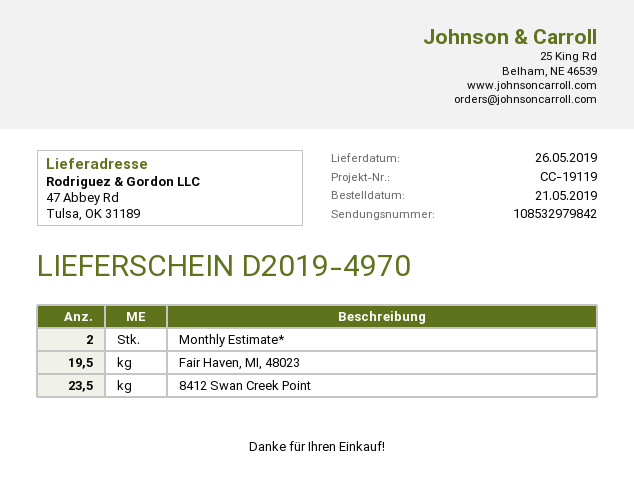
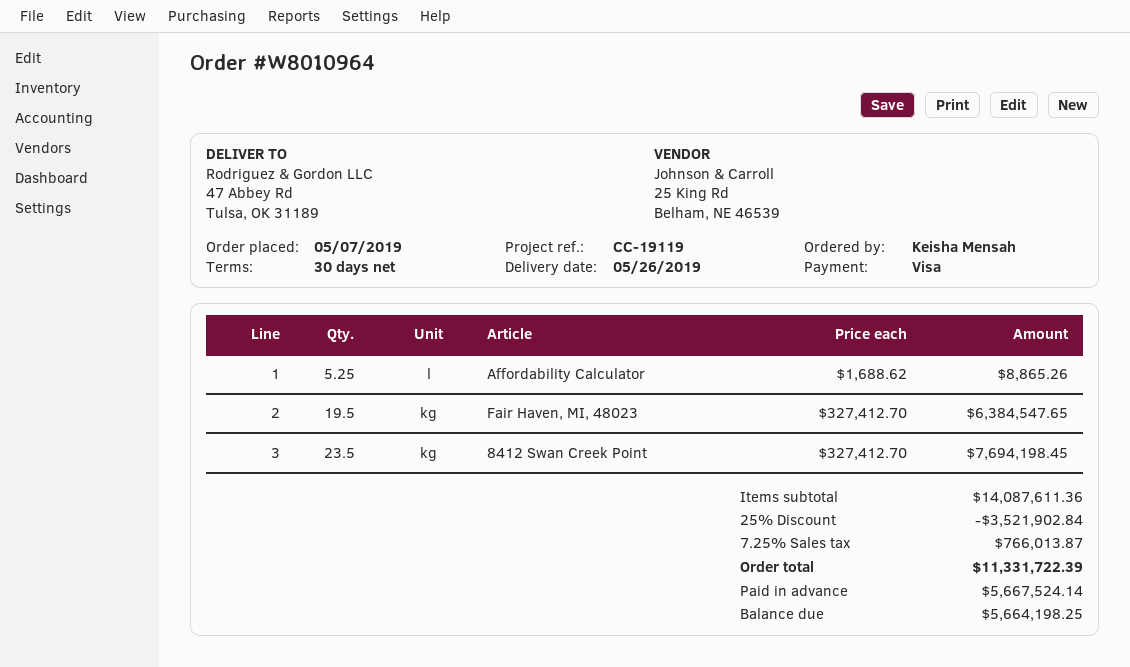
order date: 2019-05-21 -> 2019-05-07
Monthly Estimate*: 2 -> none
Affordability Calculator: none -> 5.25

